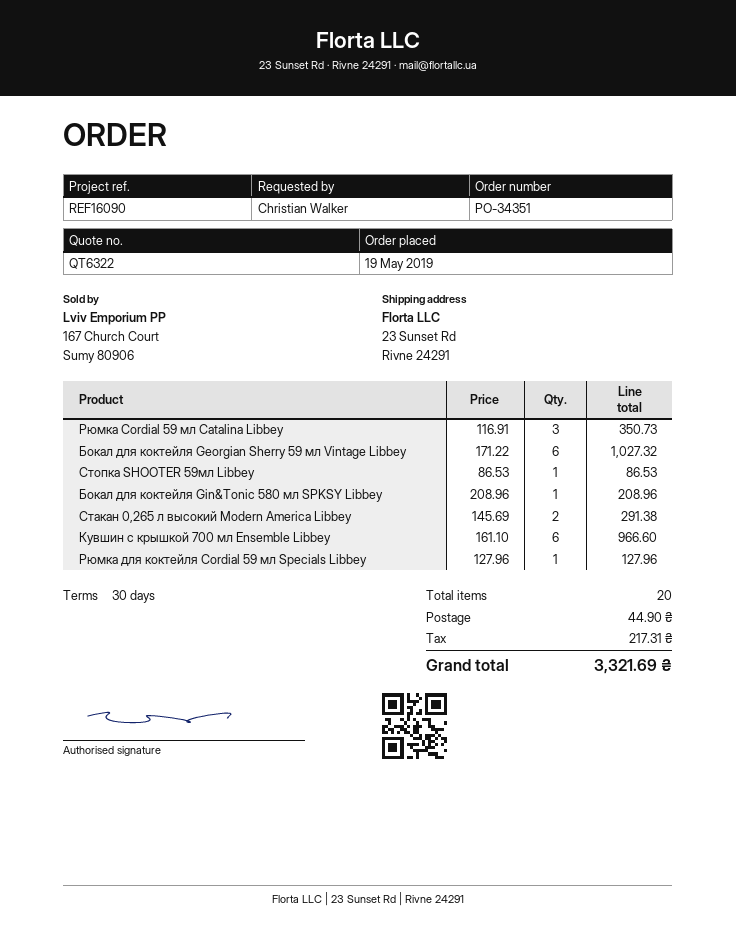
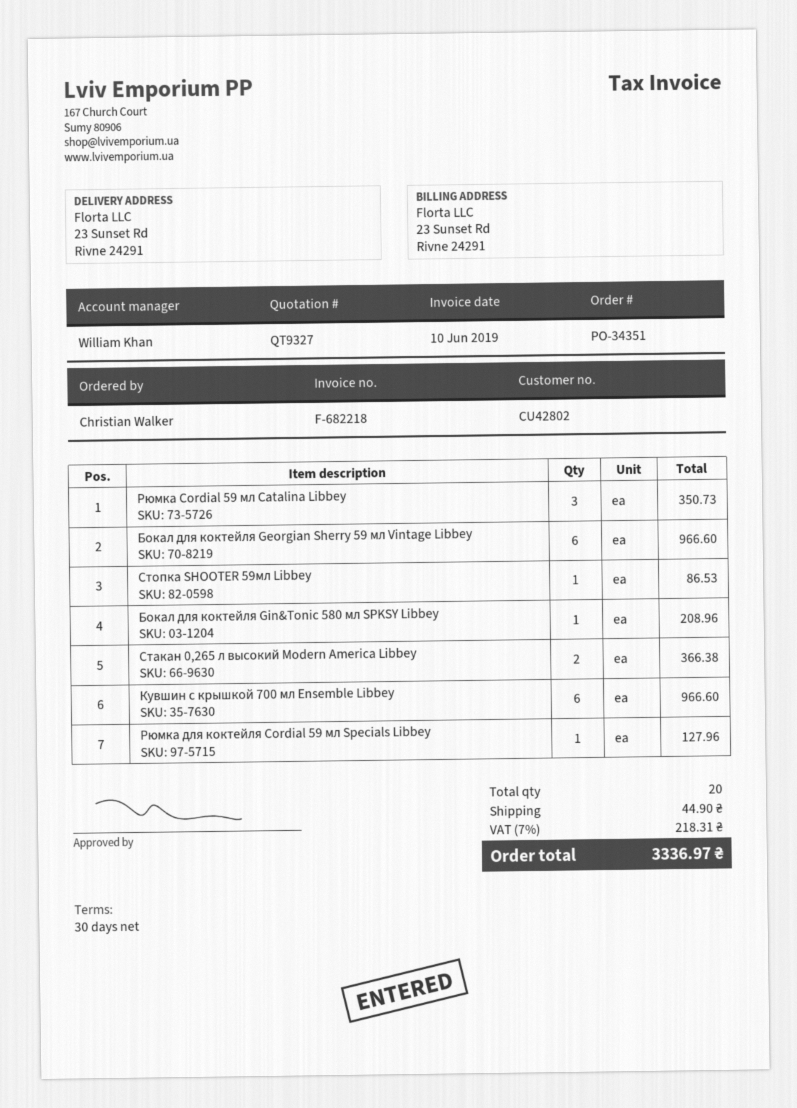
quote number: QT6322 -> QT9327
Бокал для коктейля Georgian Sherry 59 мл Vintage Libbey: 6 for 1027.32 -> 6 for 966.60
Стакан 0,265 л высокий Modern America Libbey: 2 for 291.38 -> 2 for 366.38
tax: 217.31 -> 218.31
total: 3321.69 -> 3336.97

